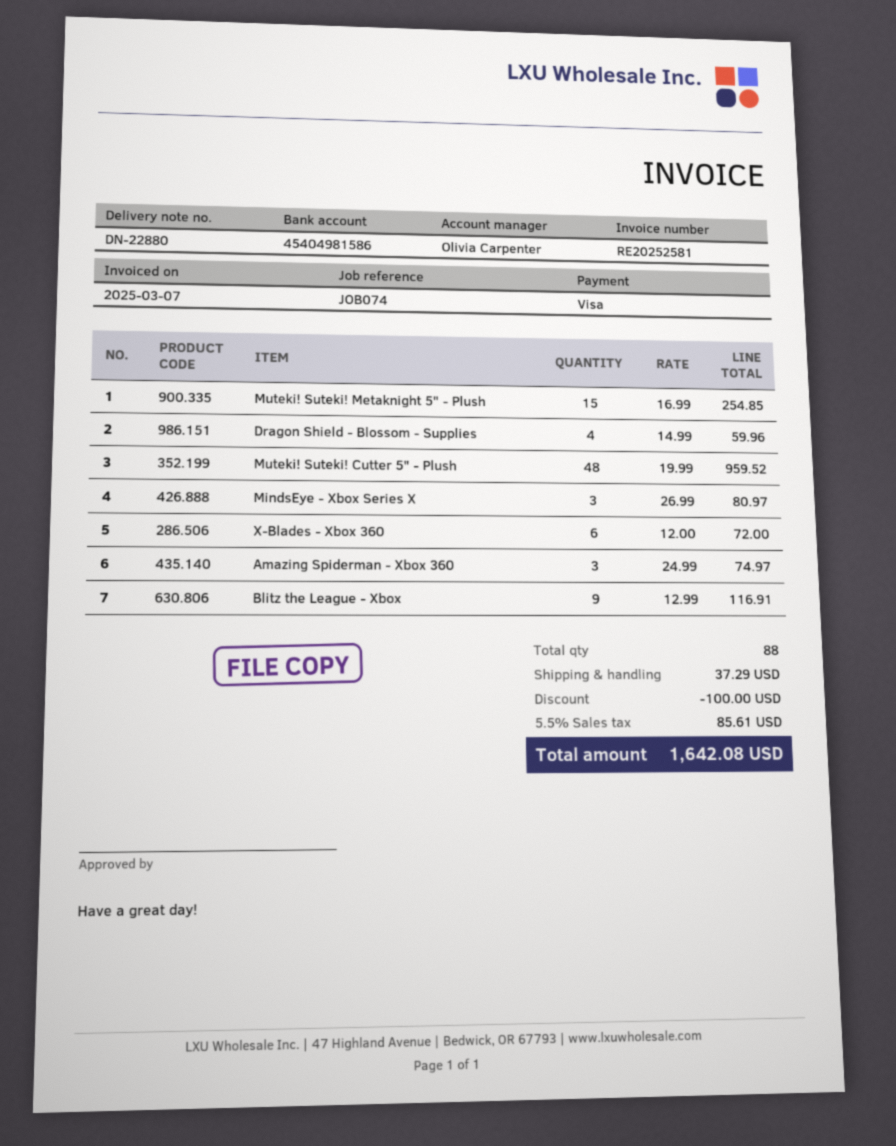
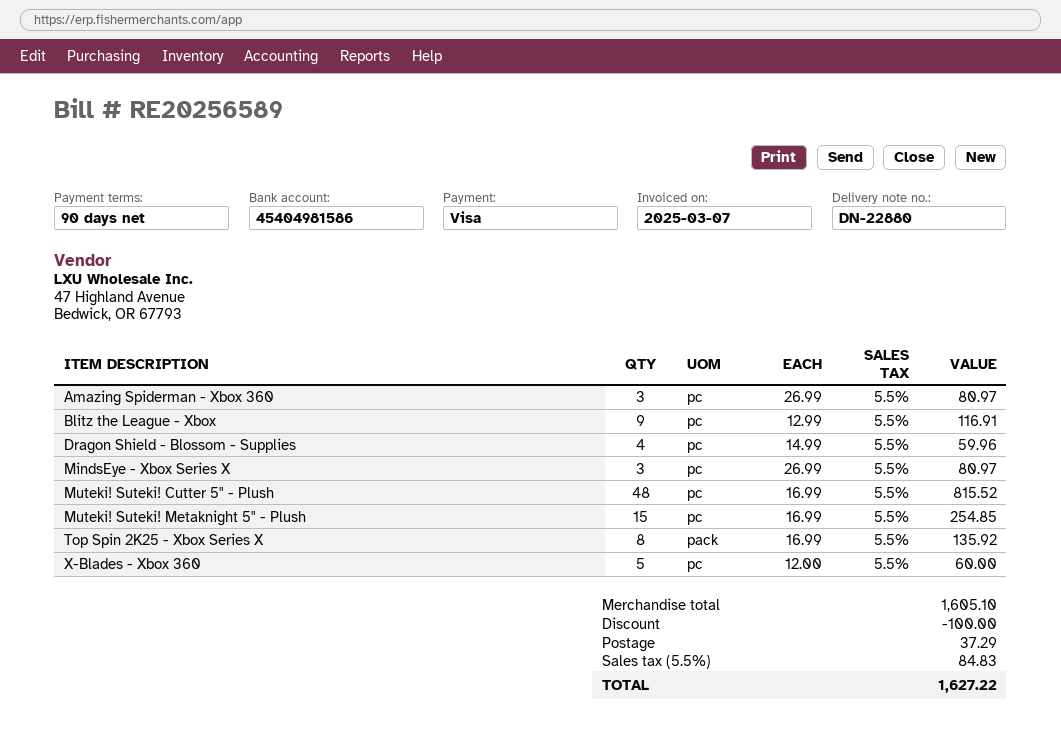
invoice number: RE20252581 -> RE20256589
Muteki! Suteki! Cutter 5" - Plush: 48 x 19.99 = 959.52 -> 48 x 16.99 = 815.52
X-Blades - Xbox 360: 6 x 12.00 = 72.00 -> 5 x 12.00 = 60.00
Amazing Spiderman - Xbox 360: 3 x 24.99 = 74.97 -> 3 x 26.99 = 80.97
Top Spin 2K25 - Xbox Series X: none -> 8 x 16.99 = 135.92
tax: 5.5% = 85.61 -> 5.5% = 84.83
total: 1642.08 -> 1627.22

